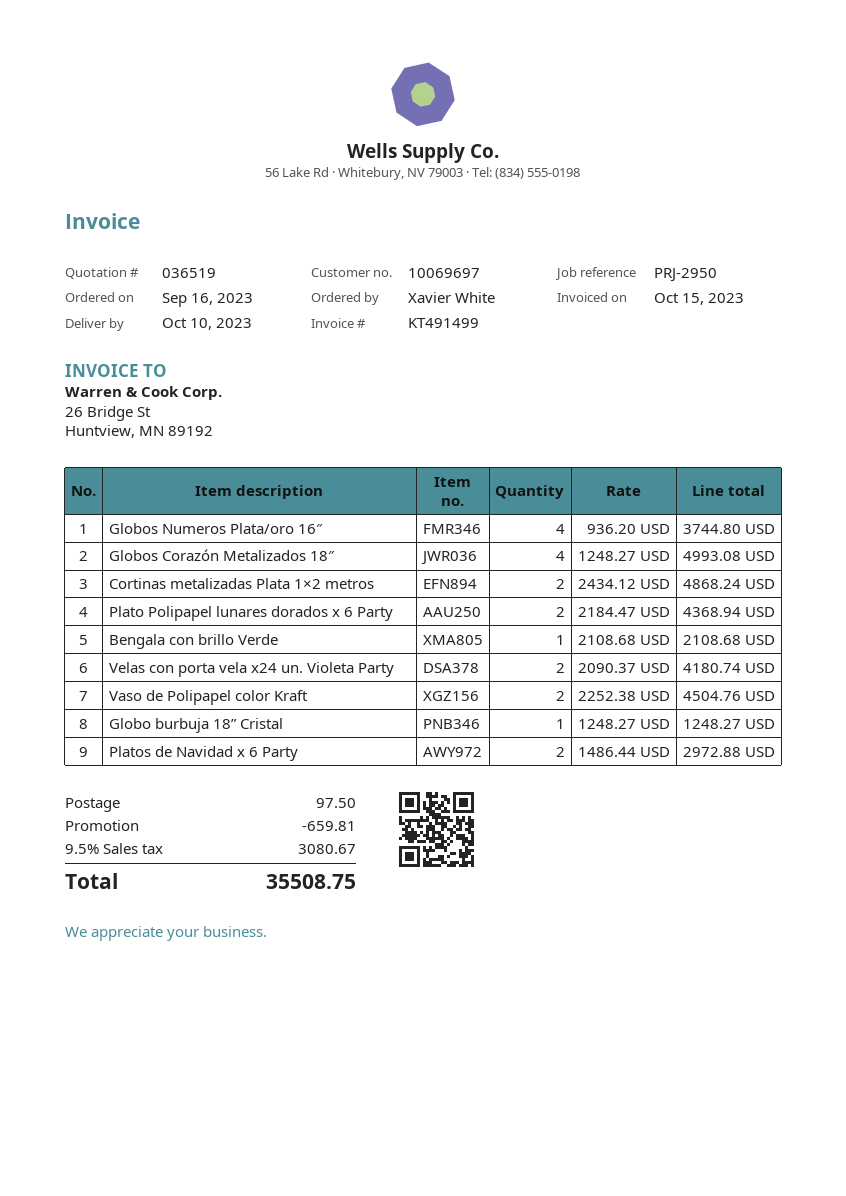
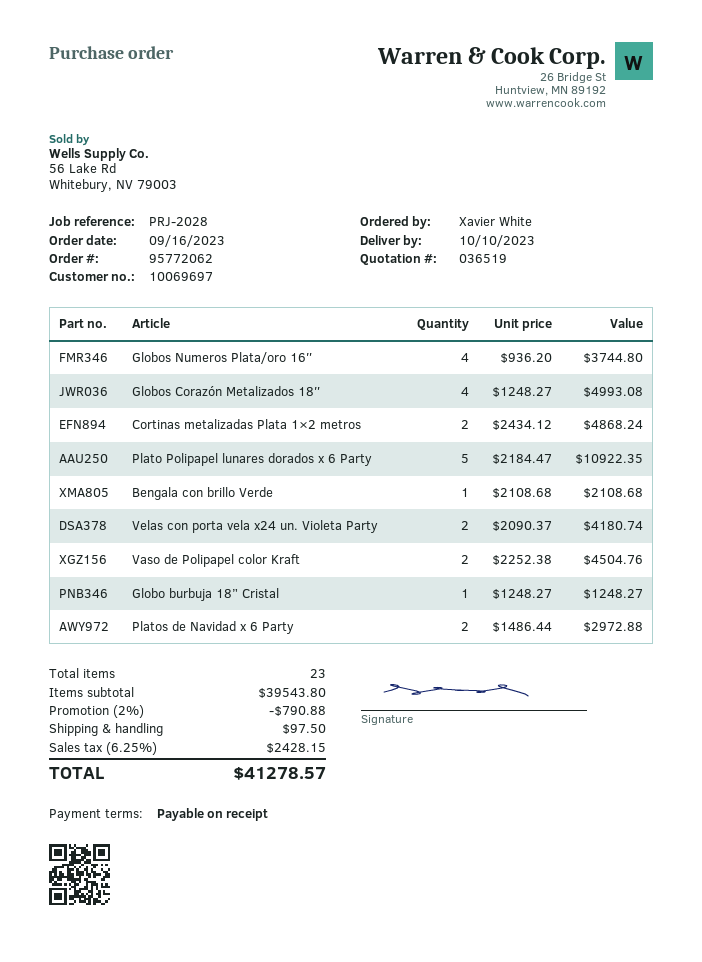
reference: PRJ-2950 -> PRJ-2028
Plato Polipapel lunares dorados x 6 Party: 2 x 2184.47 = 4368.94 -> 5 x 2184.47 = 10922.35
discount: 659.81 -> 790.88
tax: 9.5% = 3080.67 -> 6.25% = 2428.15
total: 35508.75 -> 41278.57

